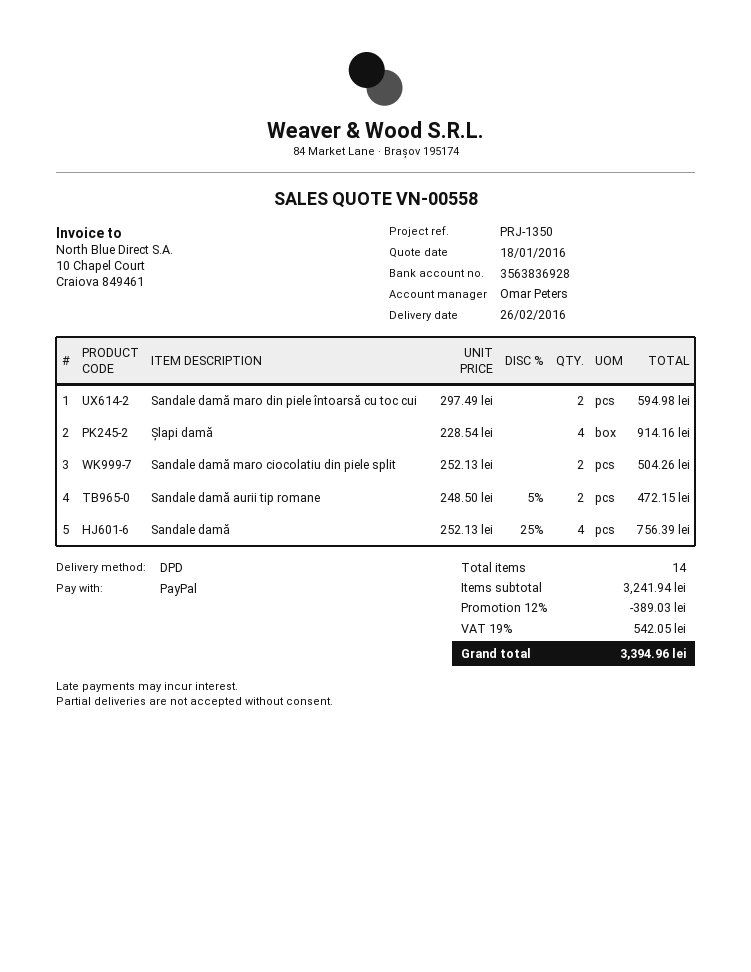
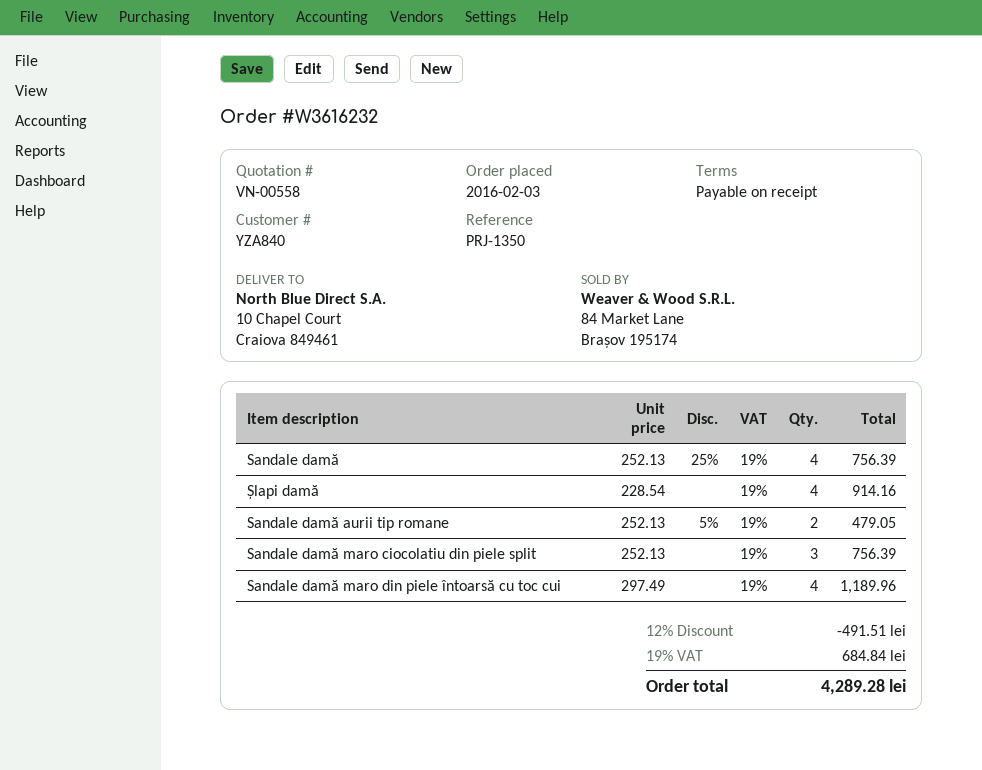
Sandale damă maro din piele întoarsă cu toc cui: 2 x 297.49 = 594.98 -> 4 x 297.49 = 1189.96
Sandale damă maro ciocolatiu din piele split: 2 x 252.13 = 504.26 -> 3 x 252.13 = 756.39
Sandale damă aurii tip romane: 2 x 248.50 - 5% = 472.15 -> 2 x 252.13 - 5% = 479.05
discount: 12% = 389.03 -> 12% = 491.51
tax: 19% = 542.05 -> 19% = 684.84
total: 3394.96 -> 4289.28

